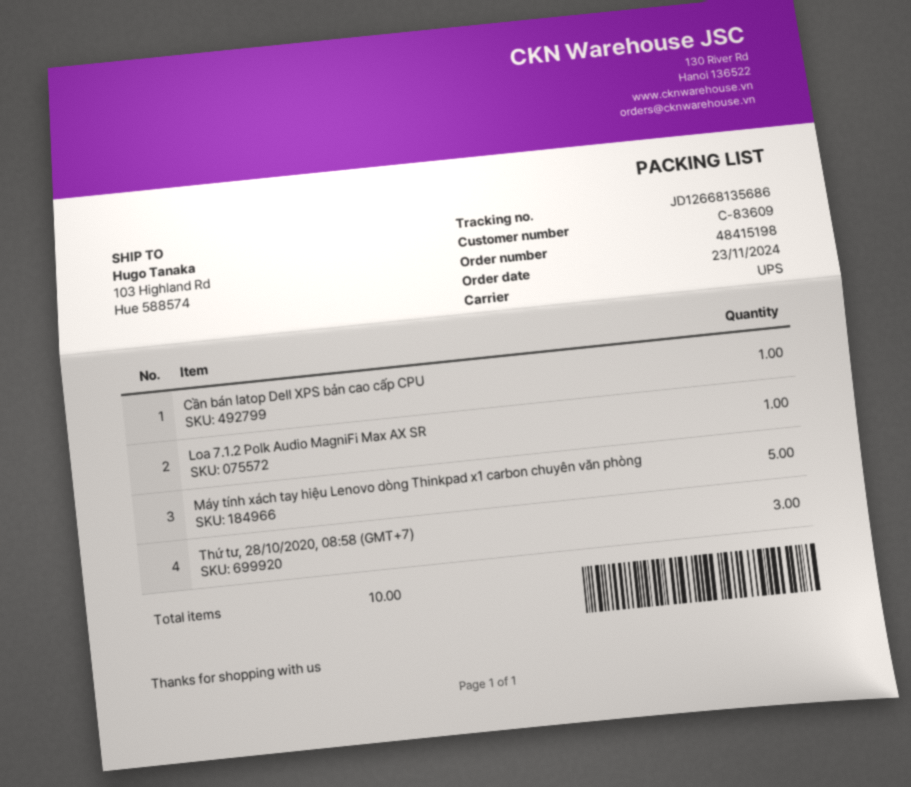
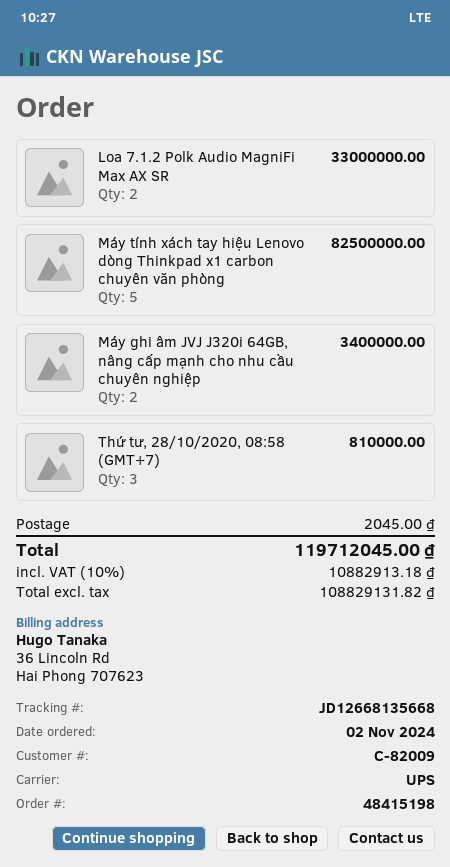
order date: 2024-11-23 -> 2024-11-02
customer number: C-83609 -> C-82009
tracking number: JD12668135686 -> JD12668135668
Cần bán latop Dell XPS bản cao cấp CPU: 1 -> none
Loa 7.1.2 Polk Audio MagniFi Max AX SR: 1 -> 2
Máy ghi âm JVJ J320i 64GB, nâng cấp mạnh cho nhu cầu chuyên nghiệp: none -> 2

